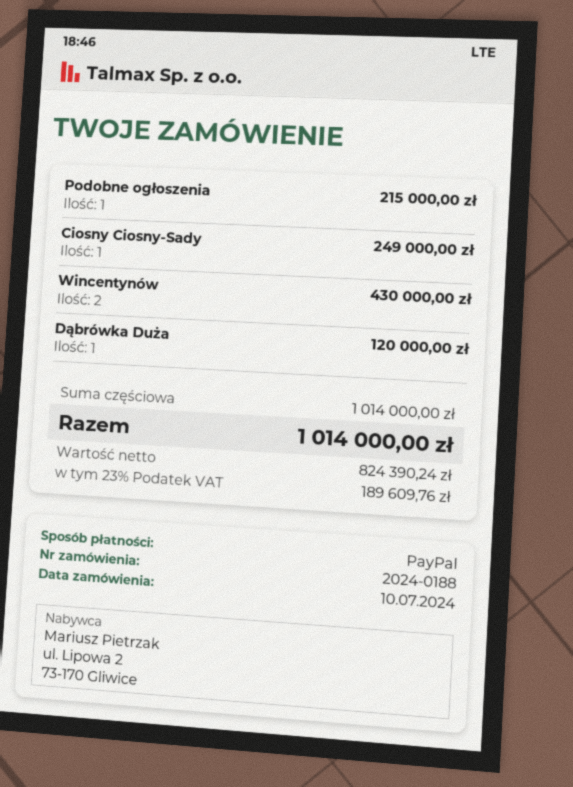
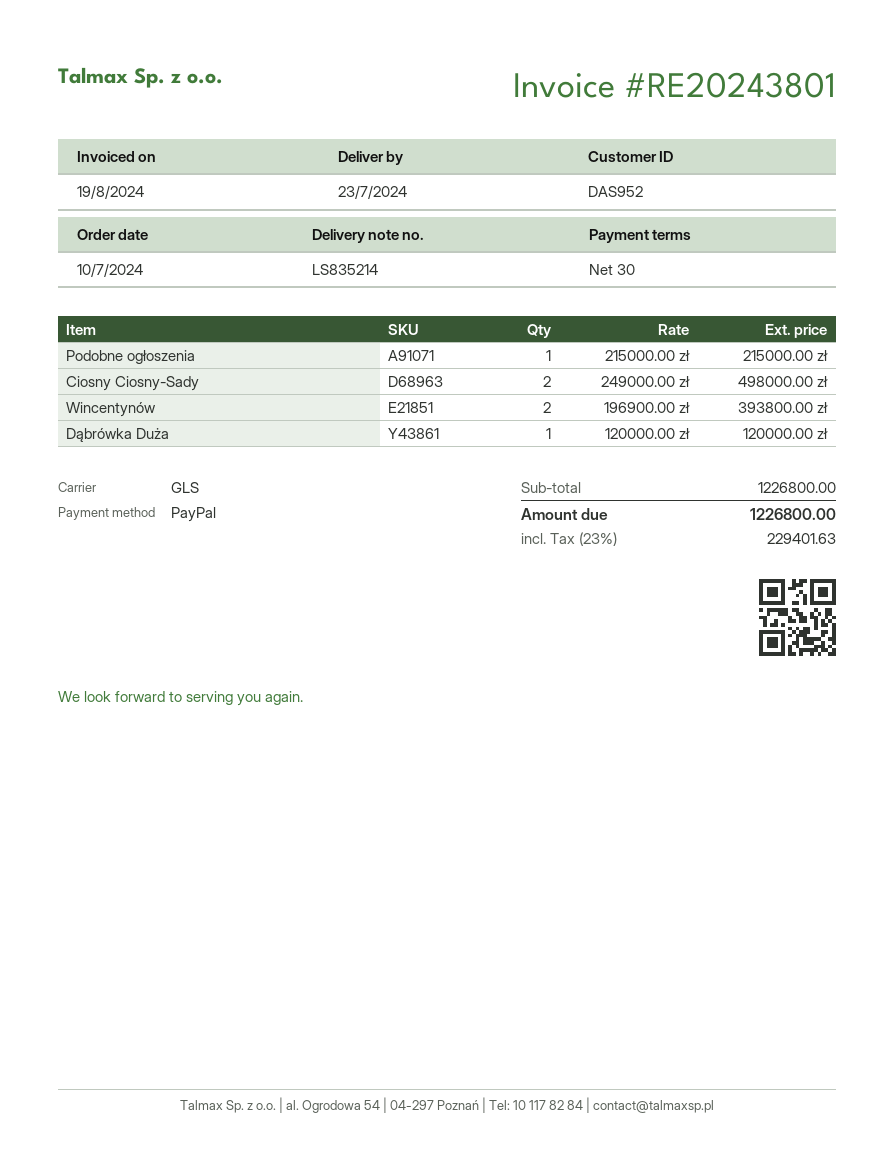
Ciosny Ciosny-Sady: 1 for 249000.00 -> 2 for 498000.00
Wincentynów: 2 for 430000.00 -> 2 for 393800.00
subtotal: 1014000.00 -> 1226800.00
tax: 23% = 189609.76 -> 23% = 229401.63
total: 1014000.00 -> 1226800.00

